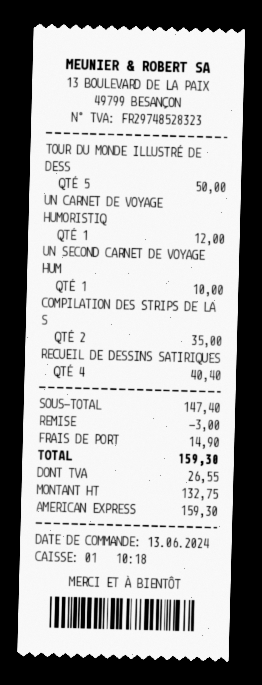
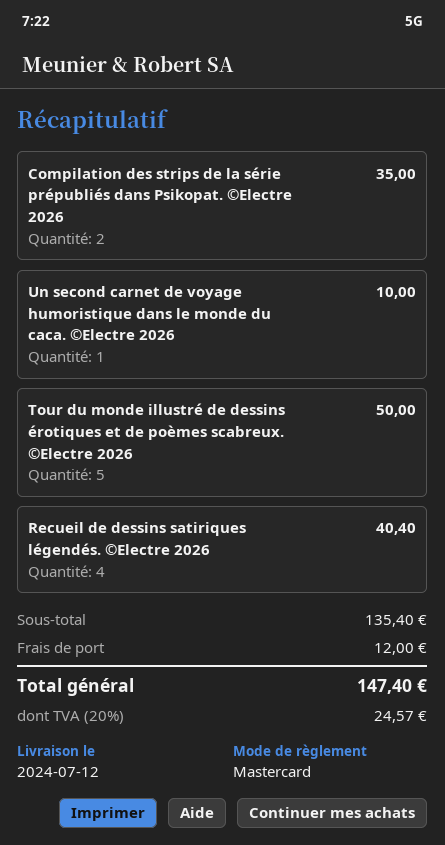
payment method: American Express -> Mastercard
UN CARNET DE VOYAGE HUMORISTIQ: 1 for 12.00 -> none
subtotal: 147.40 -> 135.40
discount: 3.00 -> none
shipping: 14.90 -> 12.00
tax: 26.55 -> 24.57
total: 159.30 -> 147.40

